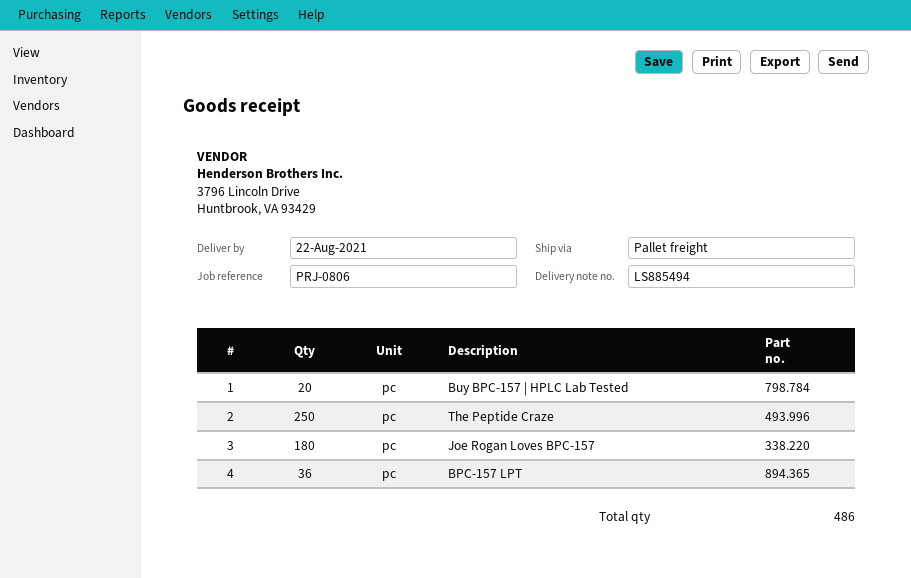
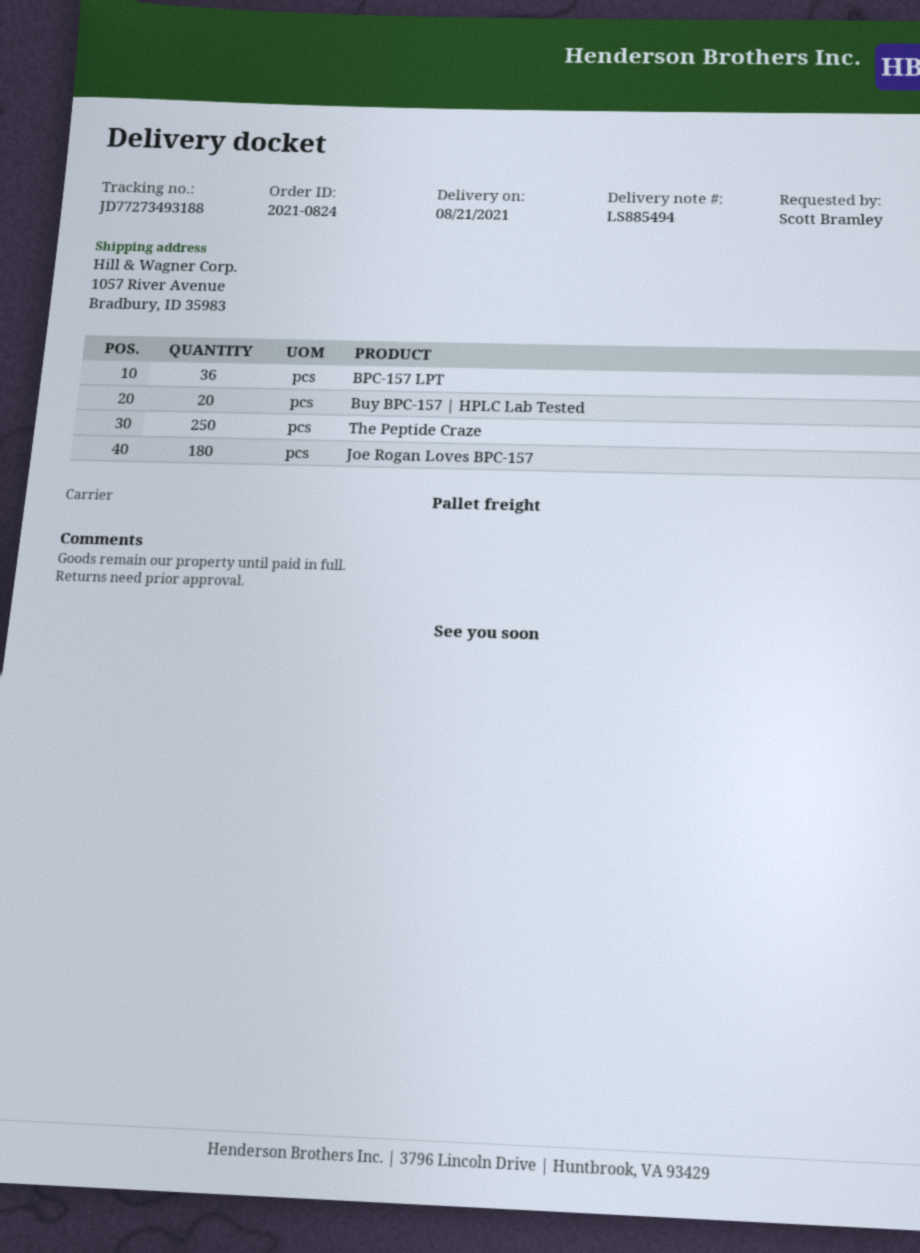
delivery date: 2021-08-22 -> 2021-08-21

